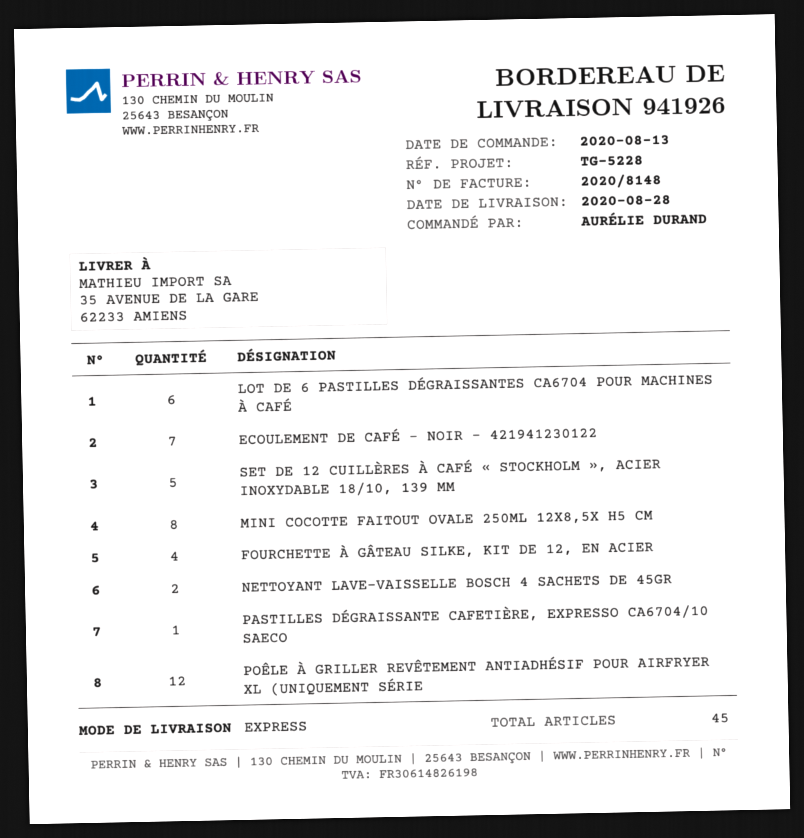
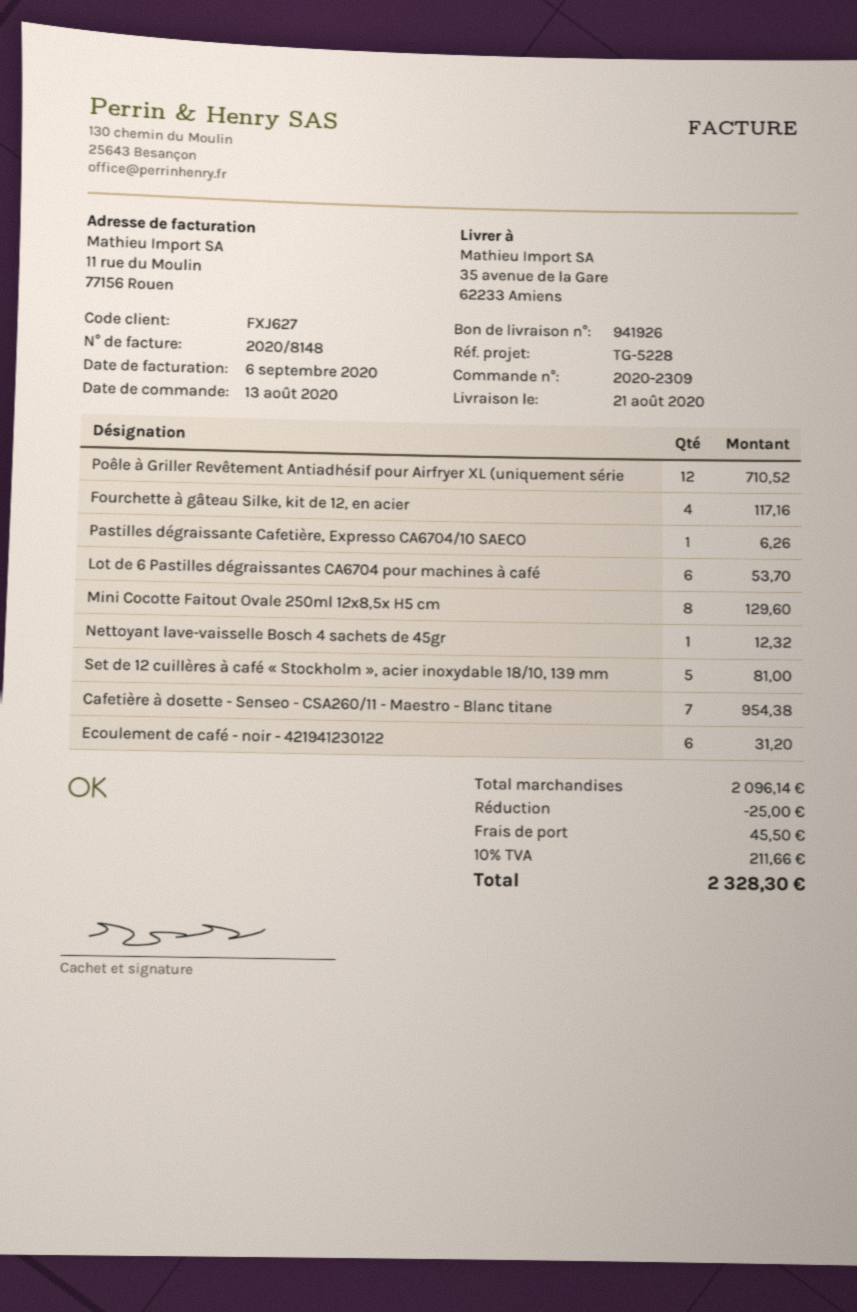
delivery date: 2020-08-28 -> 2020-08-21
ECOULEMENT DE CAFÉ - NOIR - 421941230122: 7 -> 6
NETTOYANT LAVE-VAISSELLE BOSCH 4 SACHETS DE 45GR: 2 -> 1
Cafetière à dosette - Senseo - CSA260/11 - Maestro - Blanc titane: none -> 7

